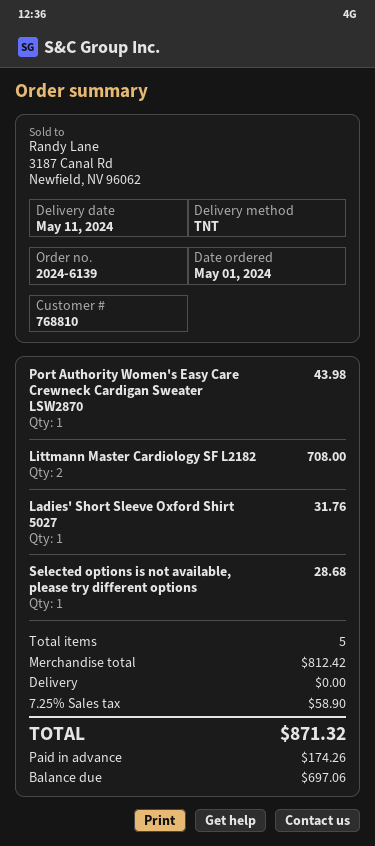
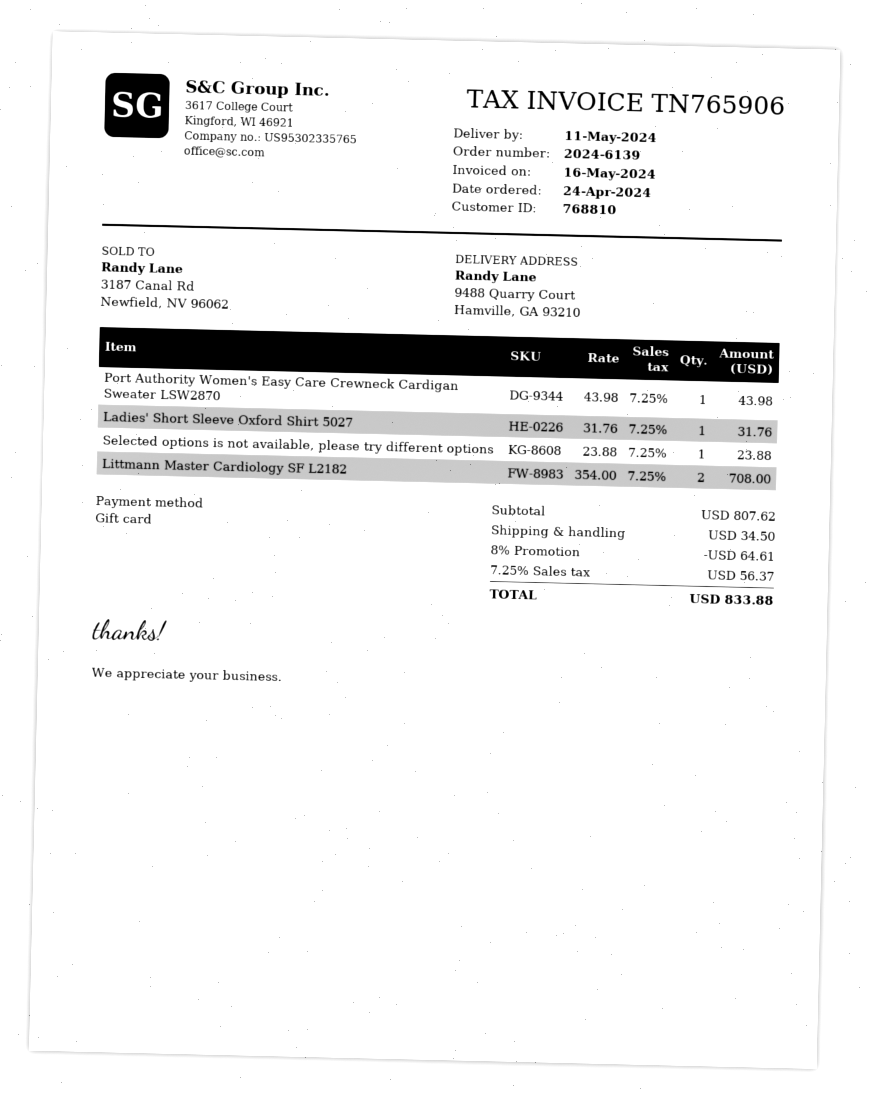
order date: 2024-05-01 -> 2024-04-24
Selected options is not available, please try different options: 1 for 28.68 -> 1 for 23.88
subtotal: 812.42 -> 807.62
discount: none -> 8% = 64.61
shipping: 0.00 -> 34.50
tax: 7.25% = 58.90 -> 7.25% = 56.37
total: 871.32 -> 833.88

